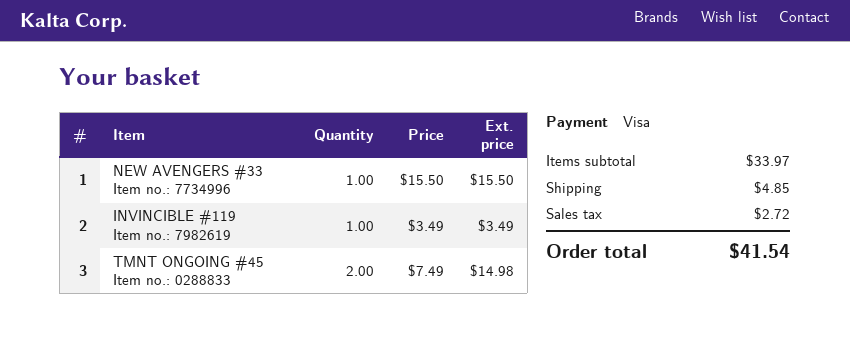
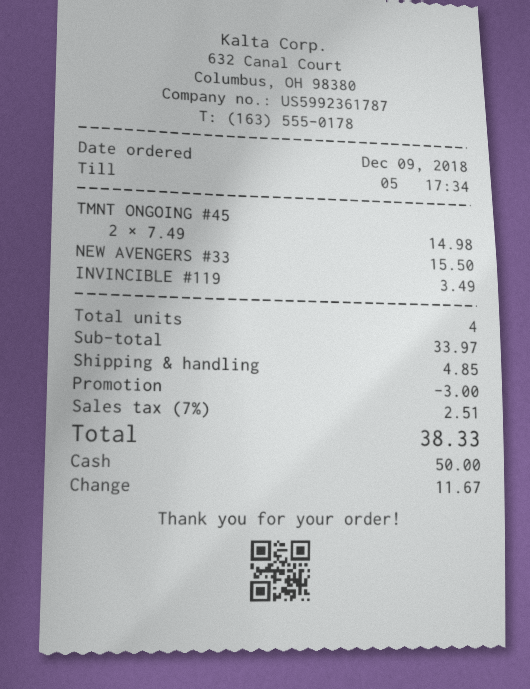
payment method: Visa -> cash
discount: none -> 3.00
tax: 2.72 -> 2.51
total: 41.54 -> 38.33

